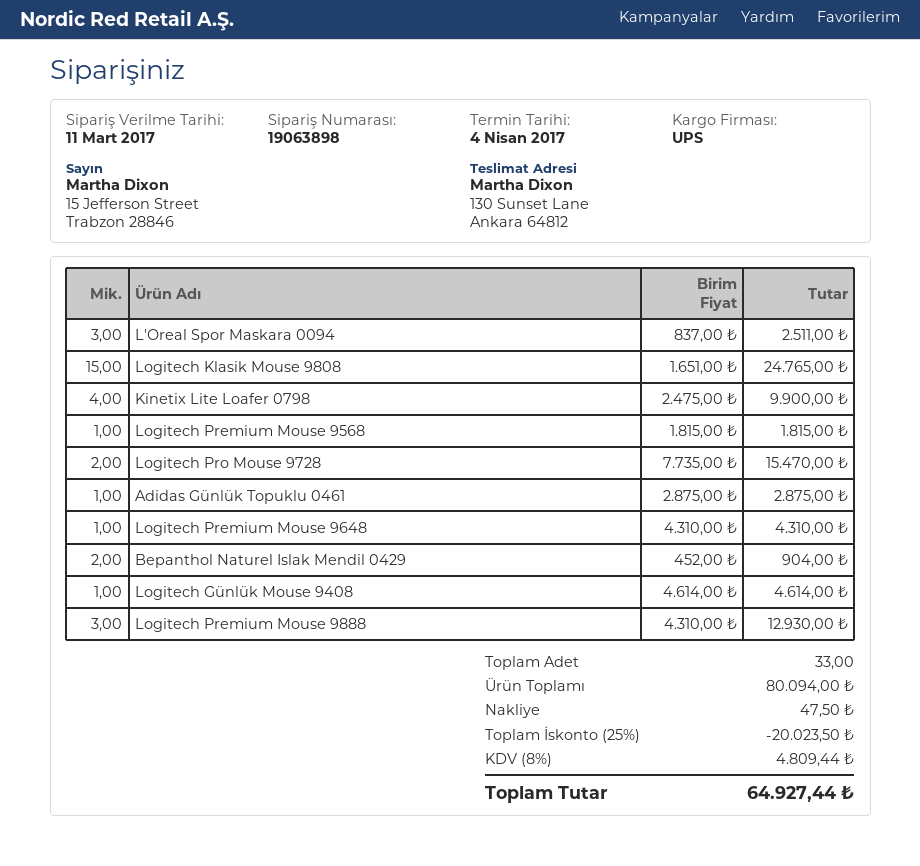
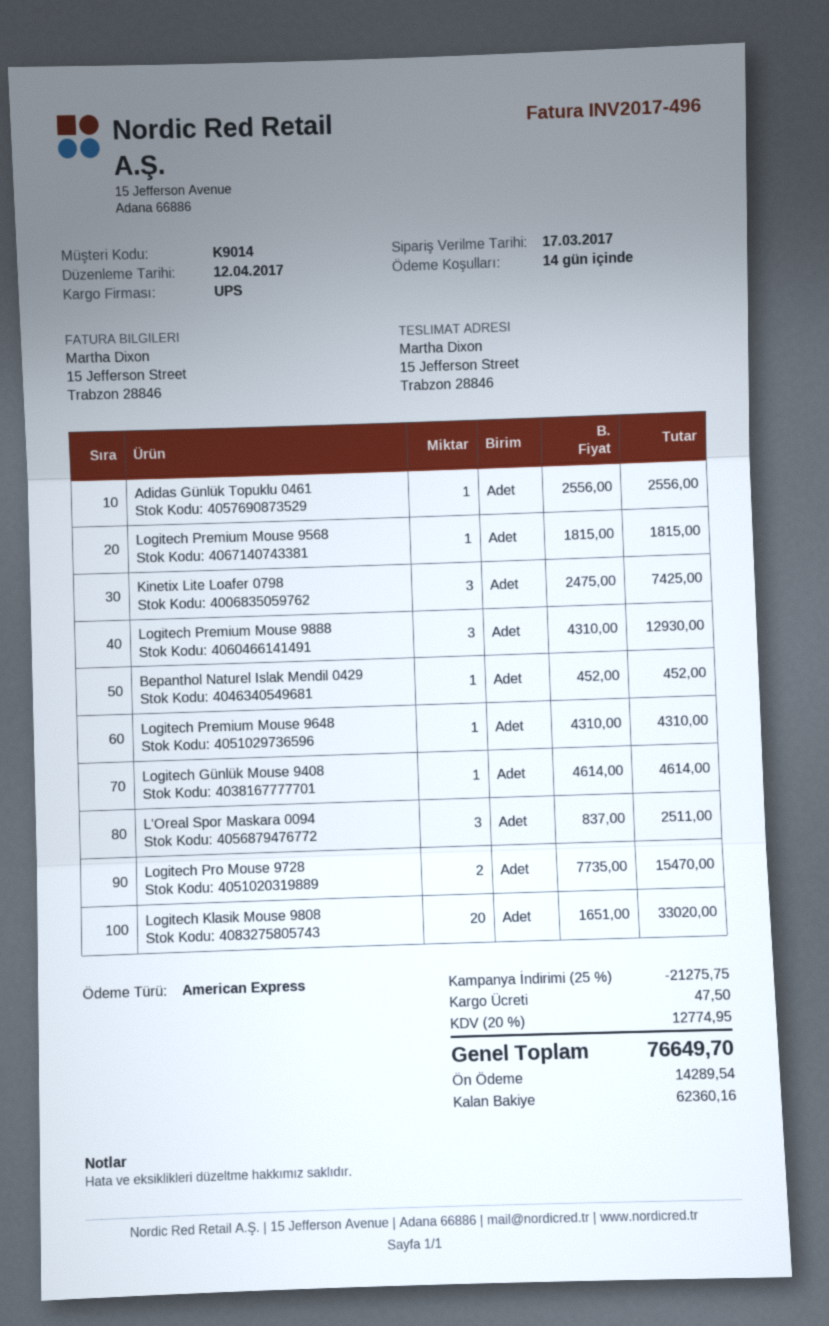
order date: 2017-03-11 -> 2017-03-17
ship to: 130 Sunset Lane, Ankara 64812 -> 15 Jefferson Street, Trabzon 28846
Logitech Klasik Mouse 9808: 15 x 1651.00 = 24765.00 -> 20 x 1651.00 = 33020.00
Kinetix Lite Loafer 0798: 4 x 2475.00 = 9900.00 -> 3 x 2475.00 = 7425.00
Adidas Günlük Topuklu 0461: 1 x 2875.00 = 2875.00 -> 1 x 2556.00 = 2556.00
Bepanthol Naturel Islak Mendil 0429: 2 x 452.00 = 904.00 -> 1 x 452.00 = 452.00
discount: 25% = 20023.50 -> 25% = 21275.75
tax: 8% = 4809.44 -> 20% = 12774.95
total: 64927.44 -> 76649.70

